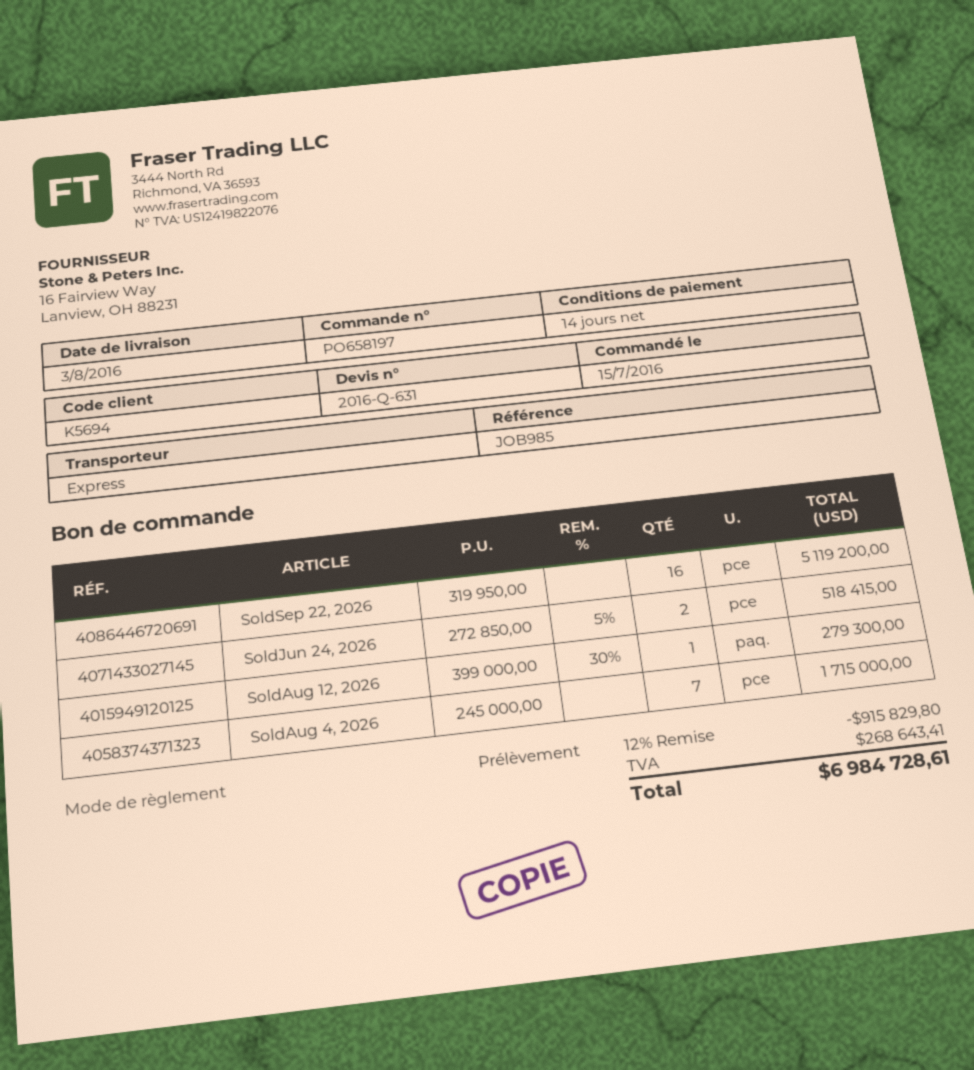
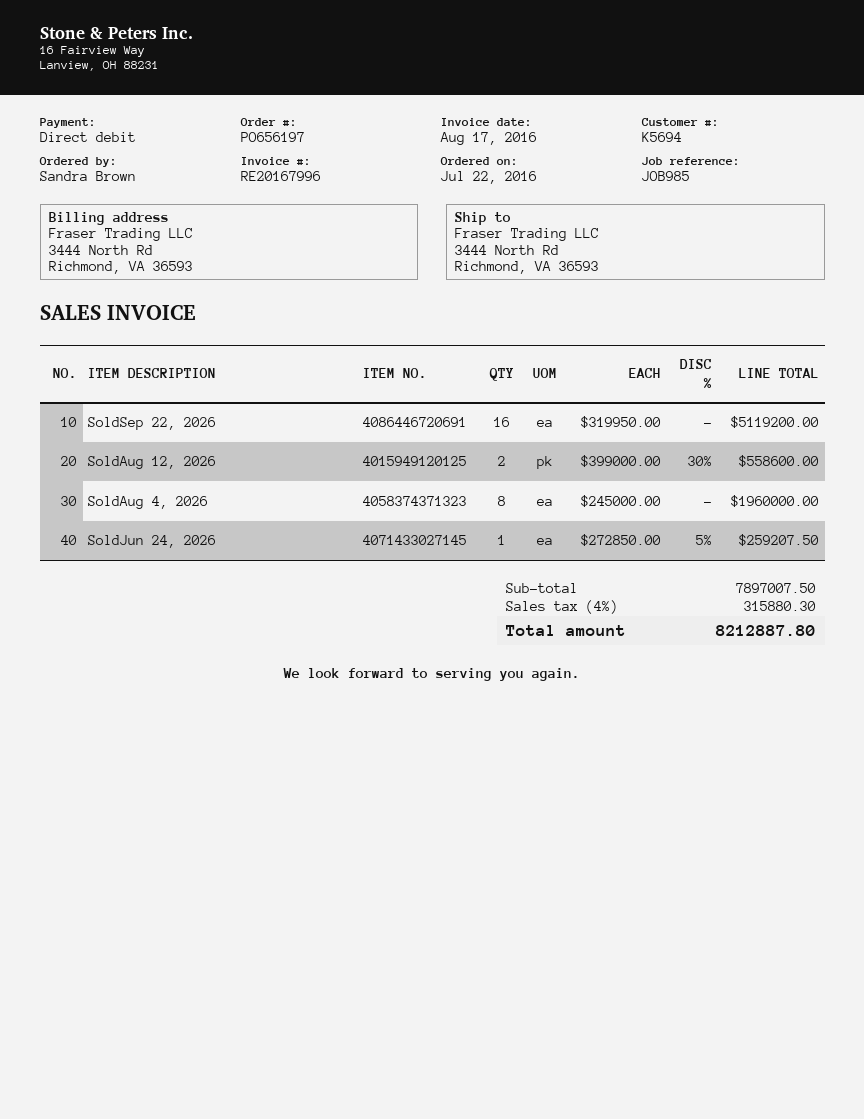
order number: PO658197 -> PO656197
order date: 2016-07-15 -> 2016-07-22
SoldJun 24, 2026: 2 x 272850.00 - 5% = 518415.00 -> 1 x 272850.00 - 5% = 259207.50
SoldAug 12, 2026: 1 x 399000.00 - 30% = 279300.00 -> 2 x 399000.00 - 30% = 558600.00
SoldAug 4, 2026: 7 x 245000.00 = 1715000.00 -> 8 x 245000.00 = 1960000.00
discount: 12% = 915829.80 -> none
tax: 268643.41 -> 315880.30
total: 6984728.61 -> 8212887.80

